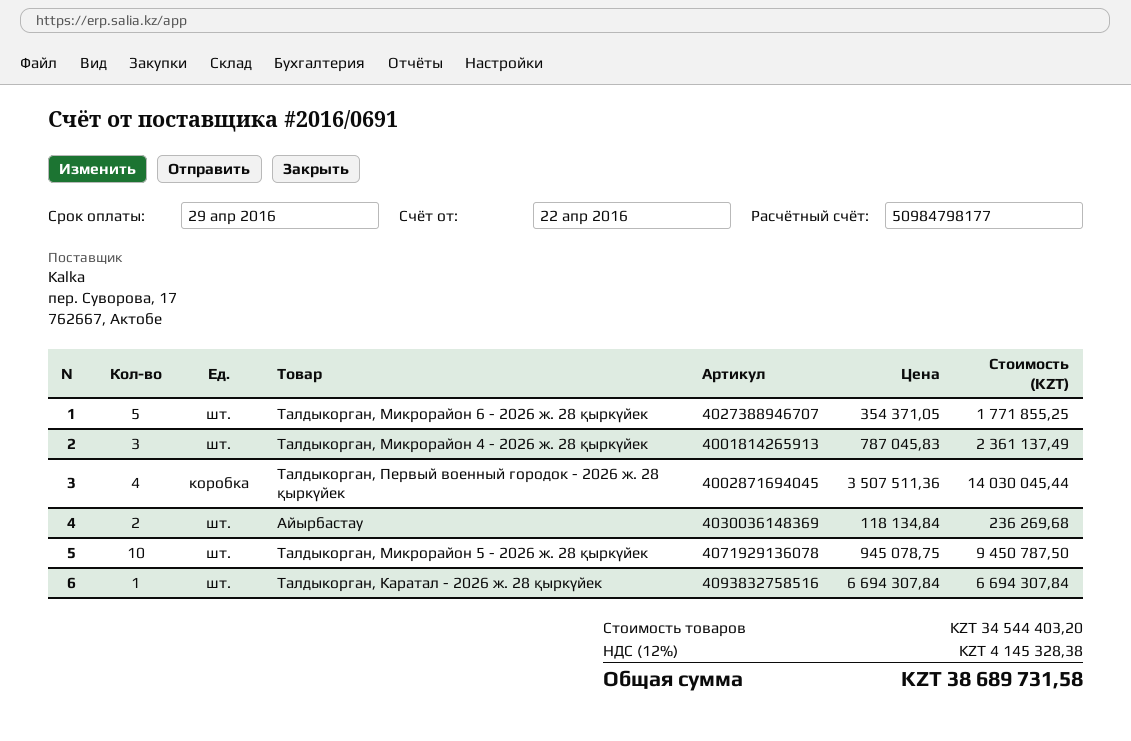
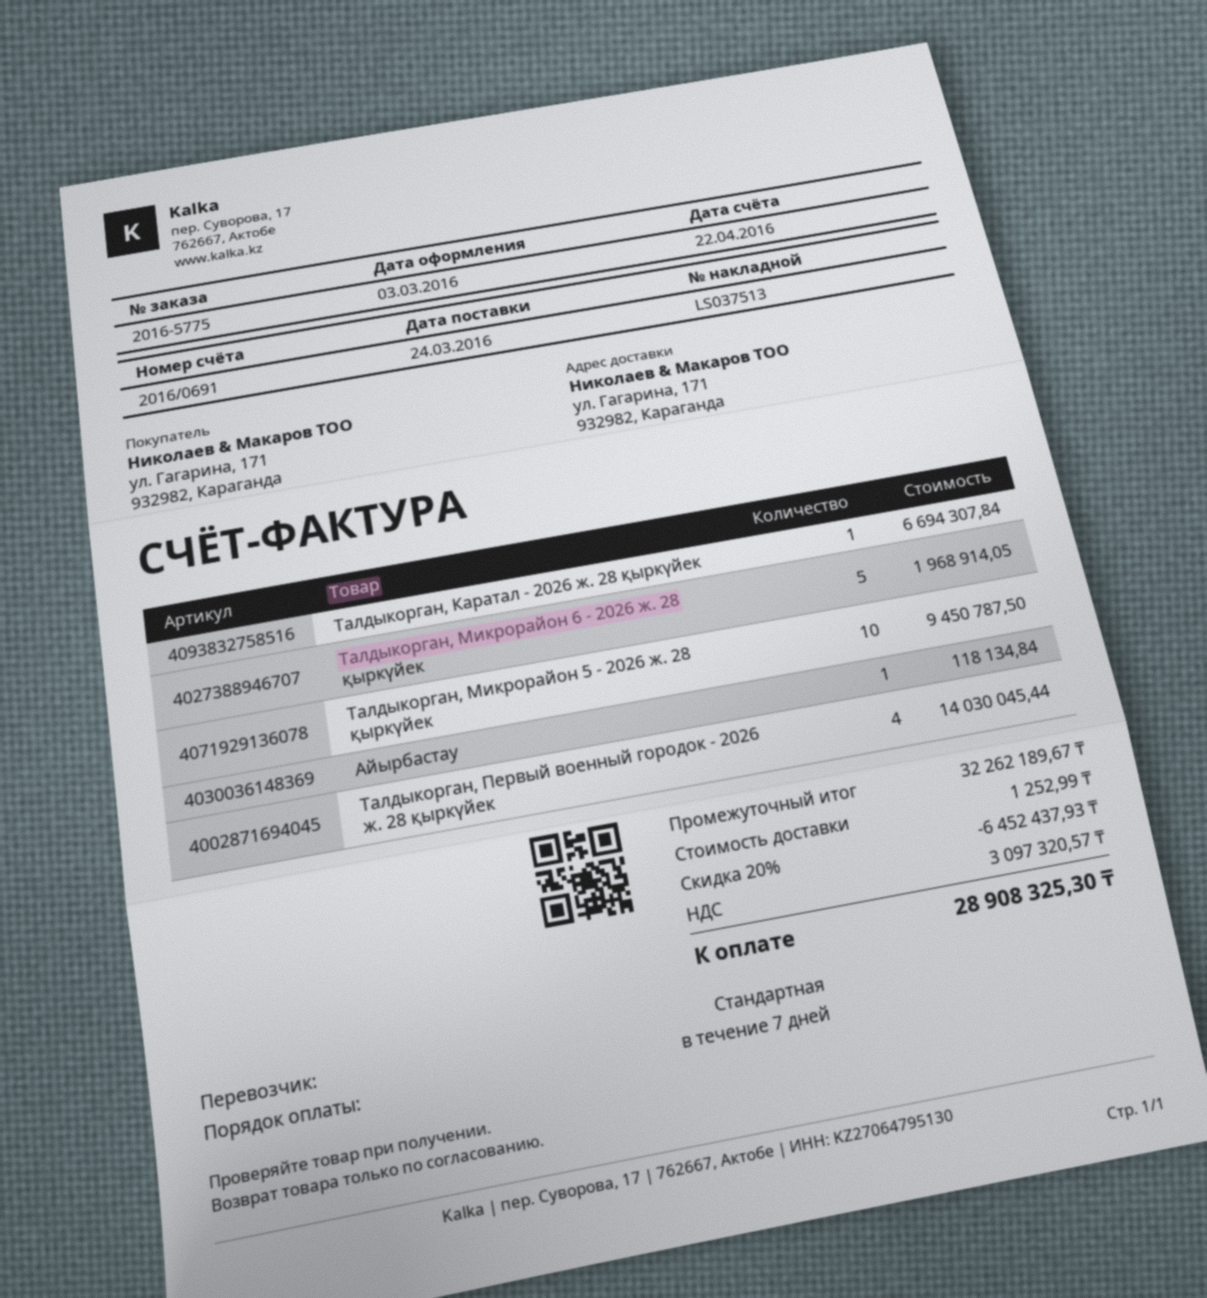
Талдыкорган, Микрорайон 6 - 2026 ж. 28 қыркүйек: 5 for 1771855.25 -> 5 for 1968914.05
Талдыкорган, Микрорайон 4 - 2026 ж. 28 қыркүйек: 3 for 2361137.49 -> none
Айырбастау: 2 for 236269.68 -> 1 for 118134.84
subtotal: 34544403.20 -> 32262189.67
discount: none -> 20% = 6452437.93
shipping: none -> 1252.99
tax: 4145328.38 -> 3097320.57
total: 38689731.58 -> 28908325.30

